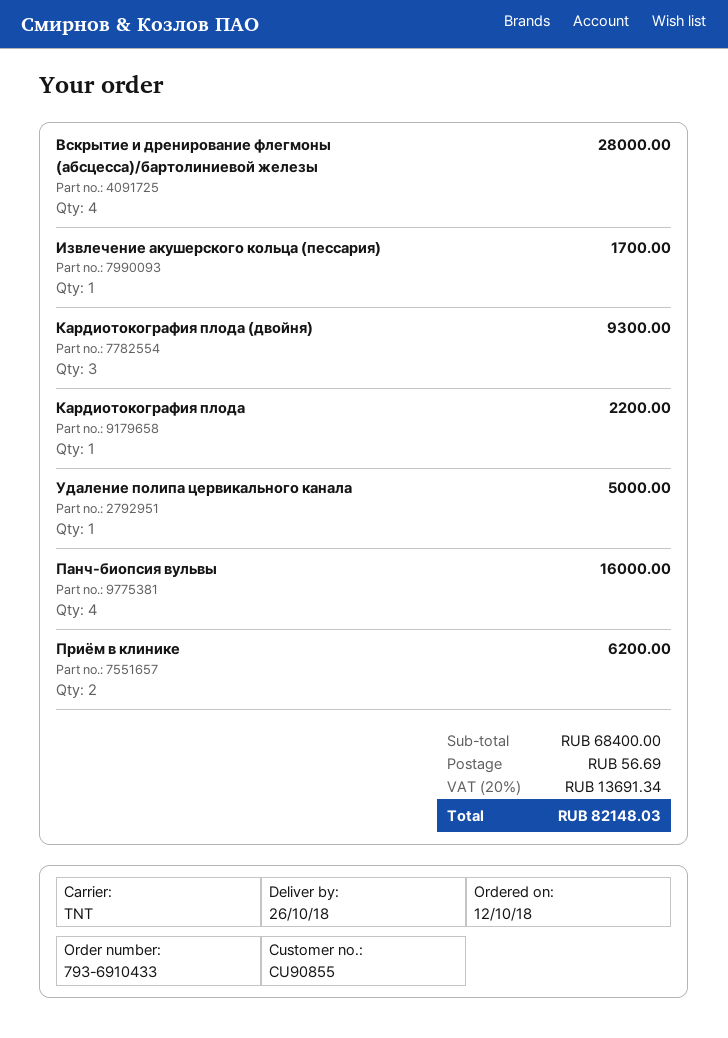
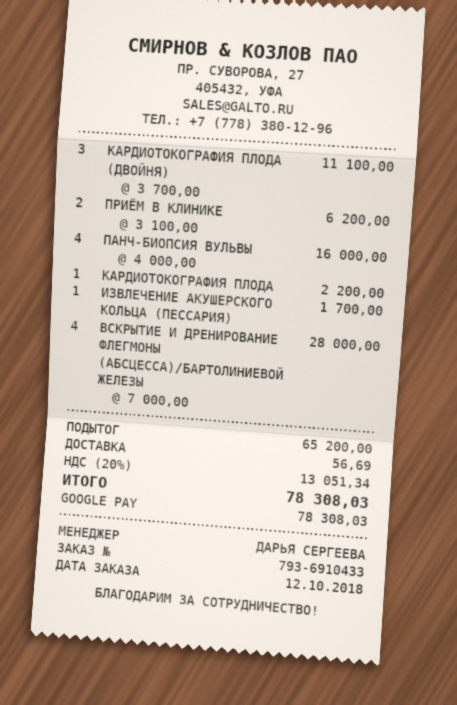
Кардиотокография плода (двойня): 3 for 9300.00 -> 3 for 11100.00
Удаление полипа цервикального канала: 1 for 5000.00 -> none
subtotal: 68400.00 -> 65200.00
tax: 20% = 13691.34 -> 20% = 13051.34
total: 82148.03 -> 78308.03

